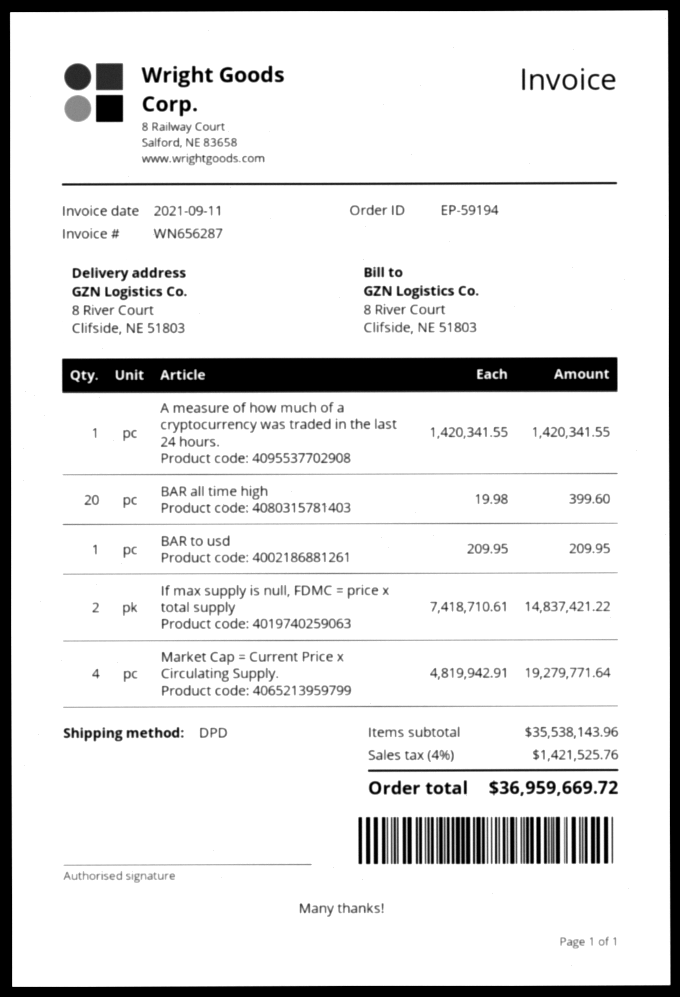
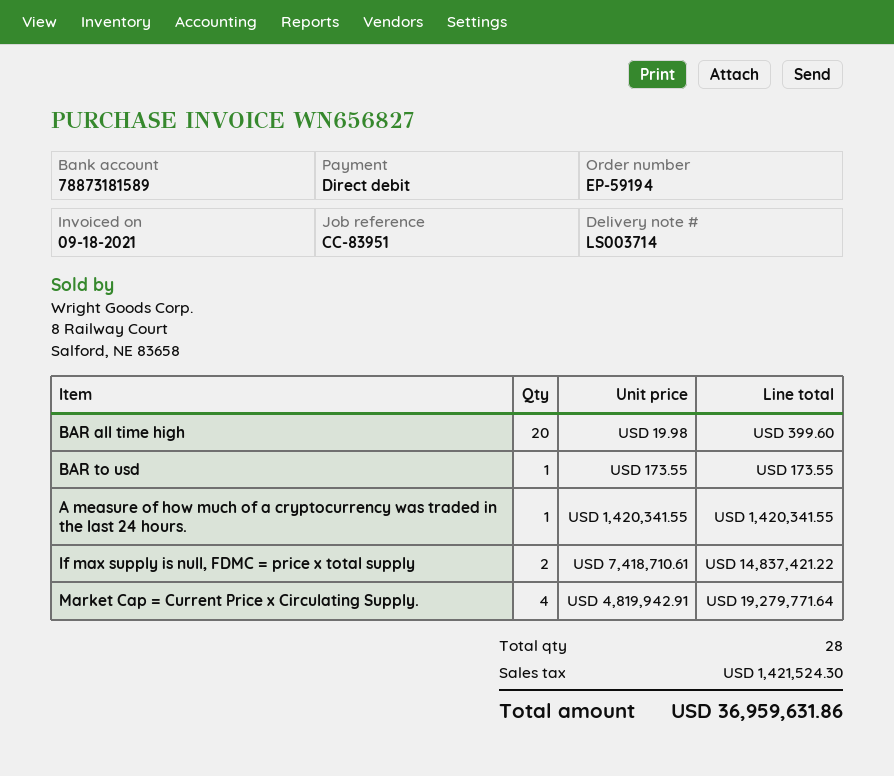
invoice number: WN656287 -> WN656827
invoice date: 2021-09-11 -> 2021-09-18
BAR to usd: 1 x 209.95 = 209.95 -> 1 x 173.55 = 173.55
tax: 1421525.76 -> 1421524.30
total: 36959669.72 -> 36959631.86

